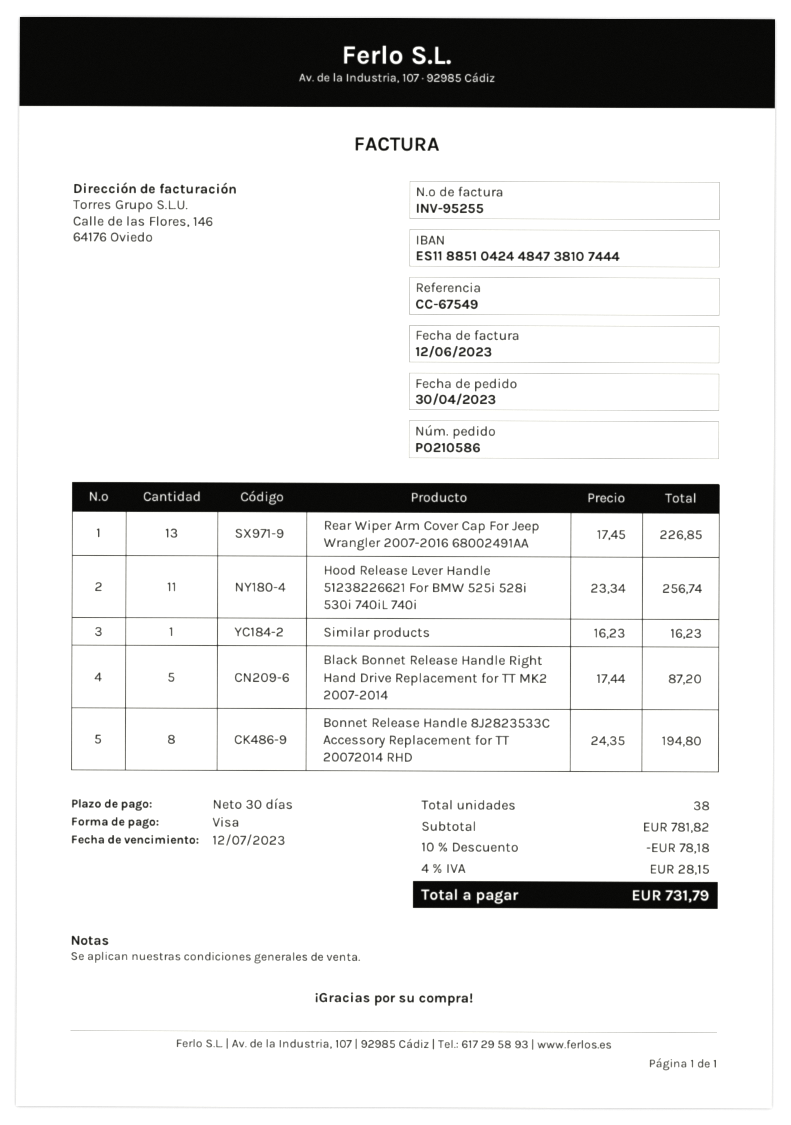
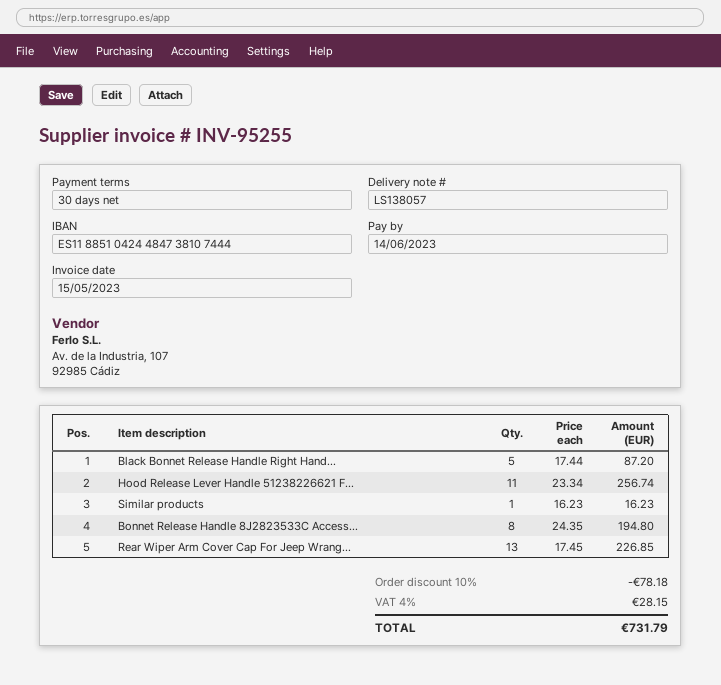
invoice date: 2023-06-12 -> 2023-05-15
due date: 2023-07-12 -> 2023-06-14

